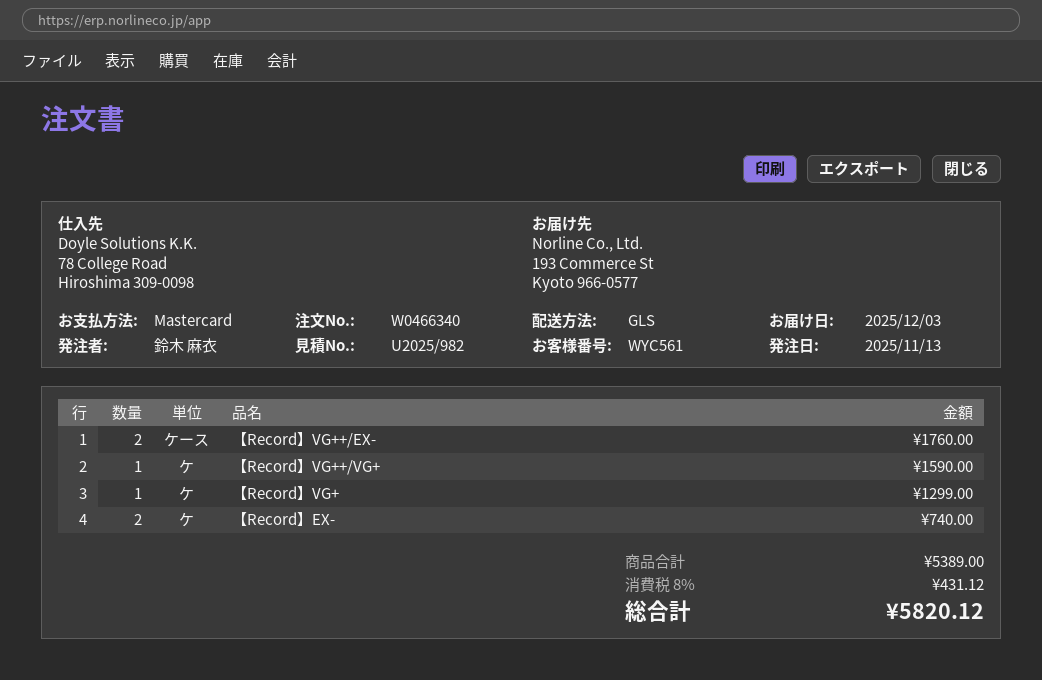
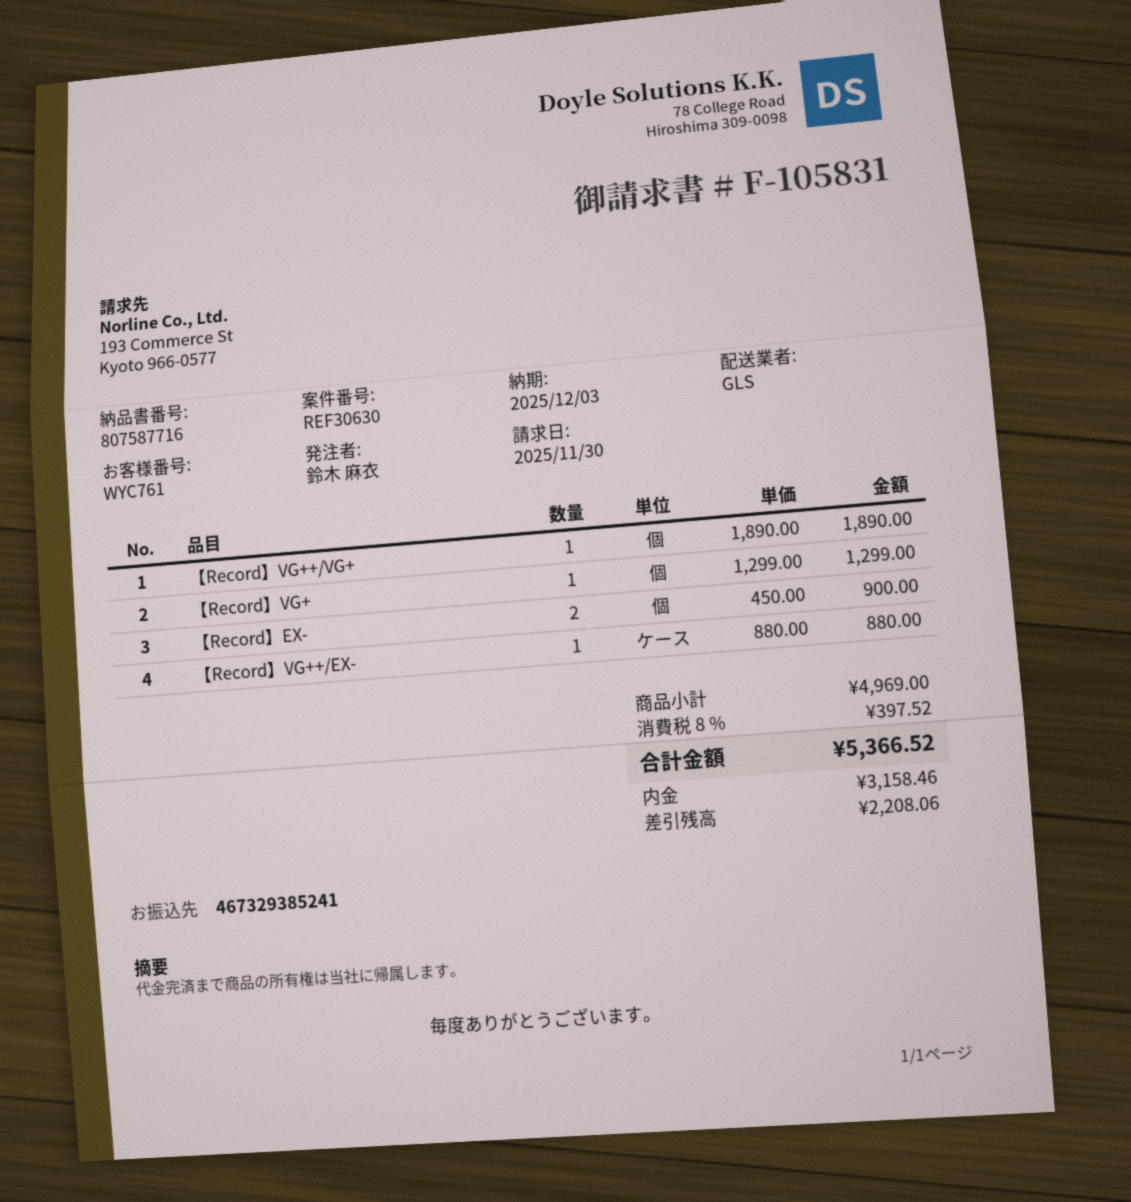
customer number: WYC561 -> WYC761
【Record】VG++/EX-: 2 for 1760.00 -> 1 for 880.00
【Record】VG++/VG+: 1 for 1590.00 -> 1 for 1890.00
【Record】EX-: 2 for 740.00 -> 2 for 900.00
subtotal: 5389.00 -> 4969.00
tax: 8% = 431.12 -> 8% = 397.52
total: 5820.12 -> 5366.52

